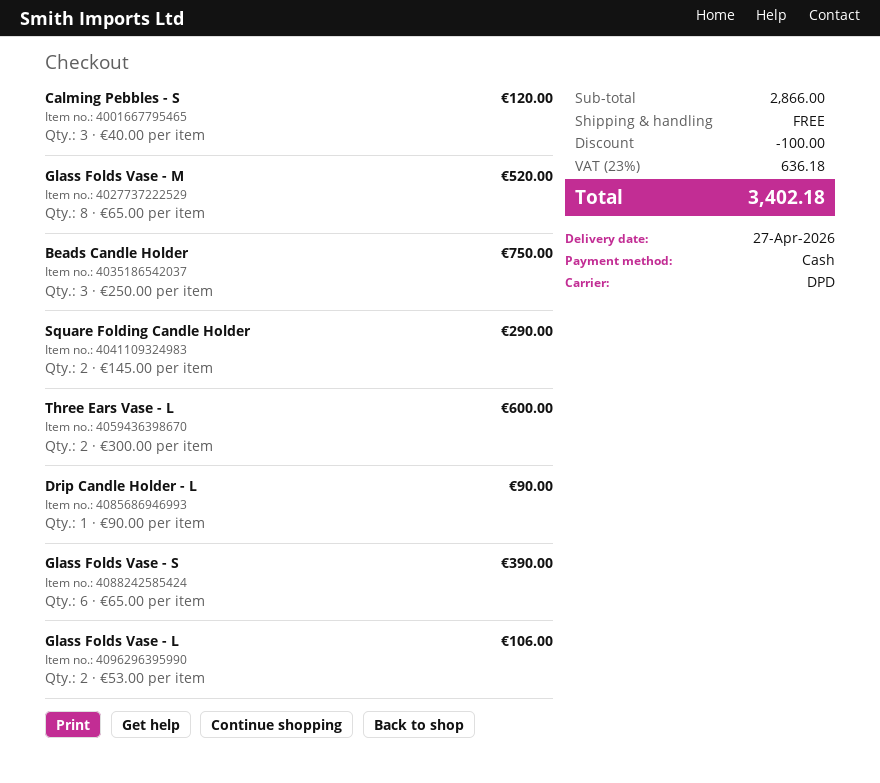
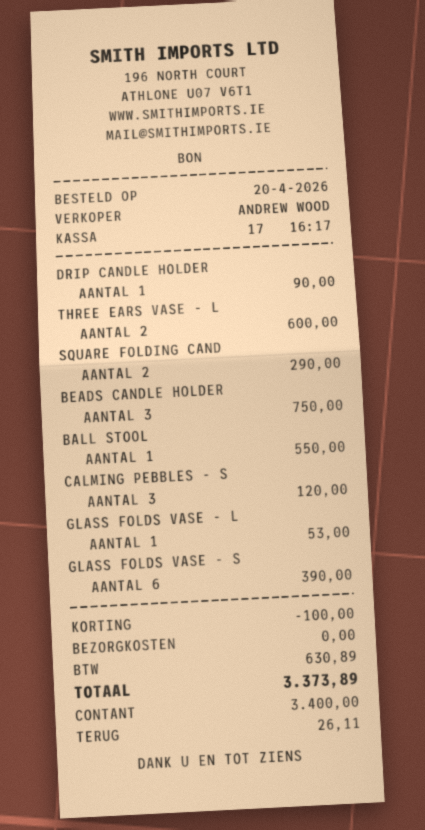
Glass Folds Vase - M: 8 for 520.00 -> none
Glass Folds Vase - L: 2 for 106.00 -> 1 for 53.00
BALL STOOL: none -> 1 for 550.00
tax: 636.18 -> 630.89
total: 3402.18 -> 3373.89

